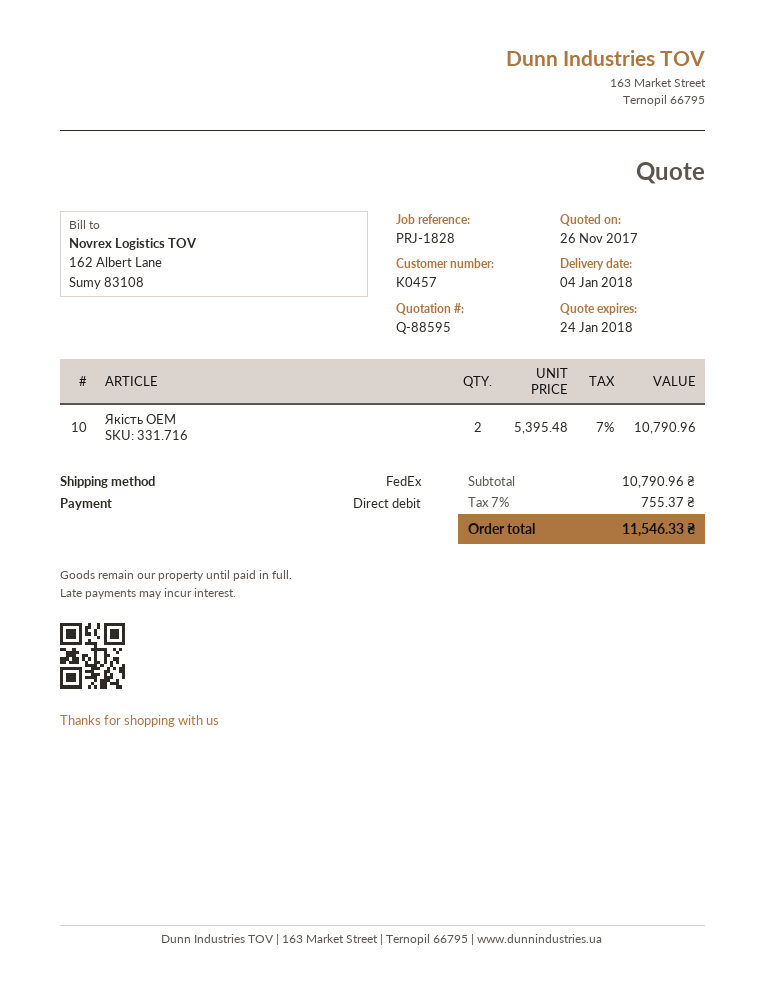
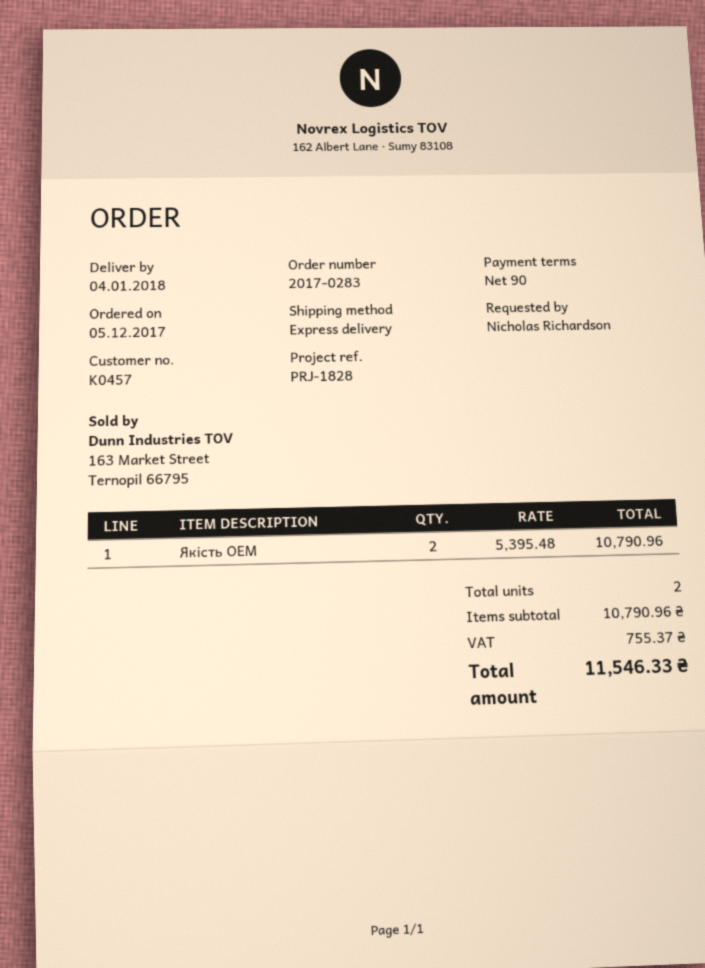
shipping method: FedEx -> express

